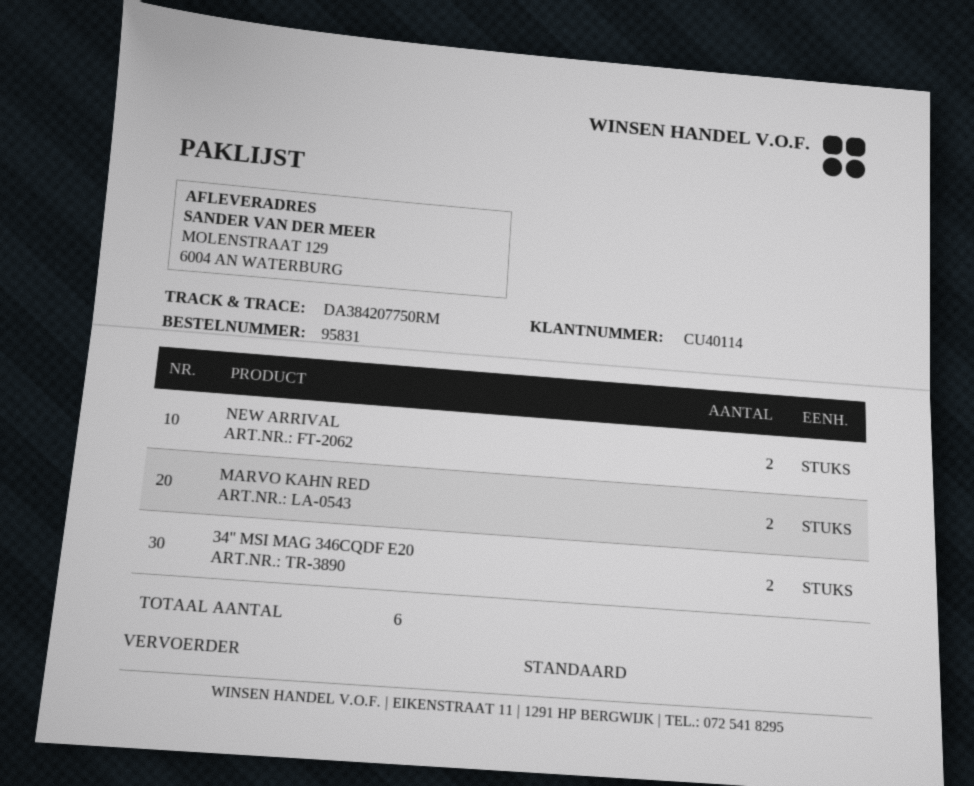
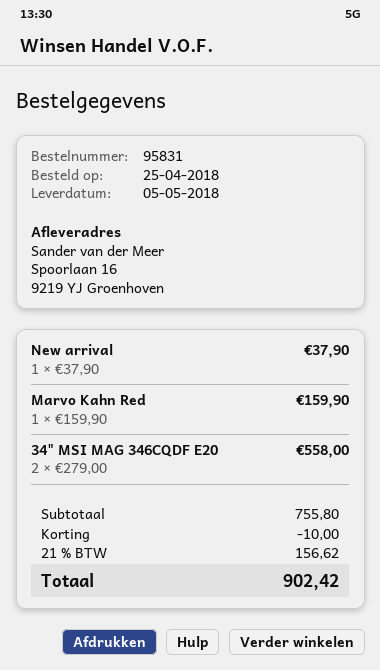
ship to: MOLENSTRAAT 129, 6004 AN WATERBURG -> Spoorlaan 16, 9219 YJ Groenhoven
NEW ARRIVAL: 2 -> 1
MARVO KAHN RED: 2 -> 1

